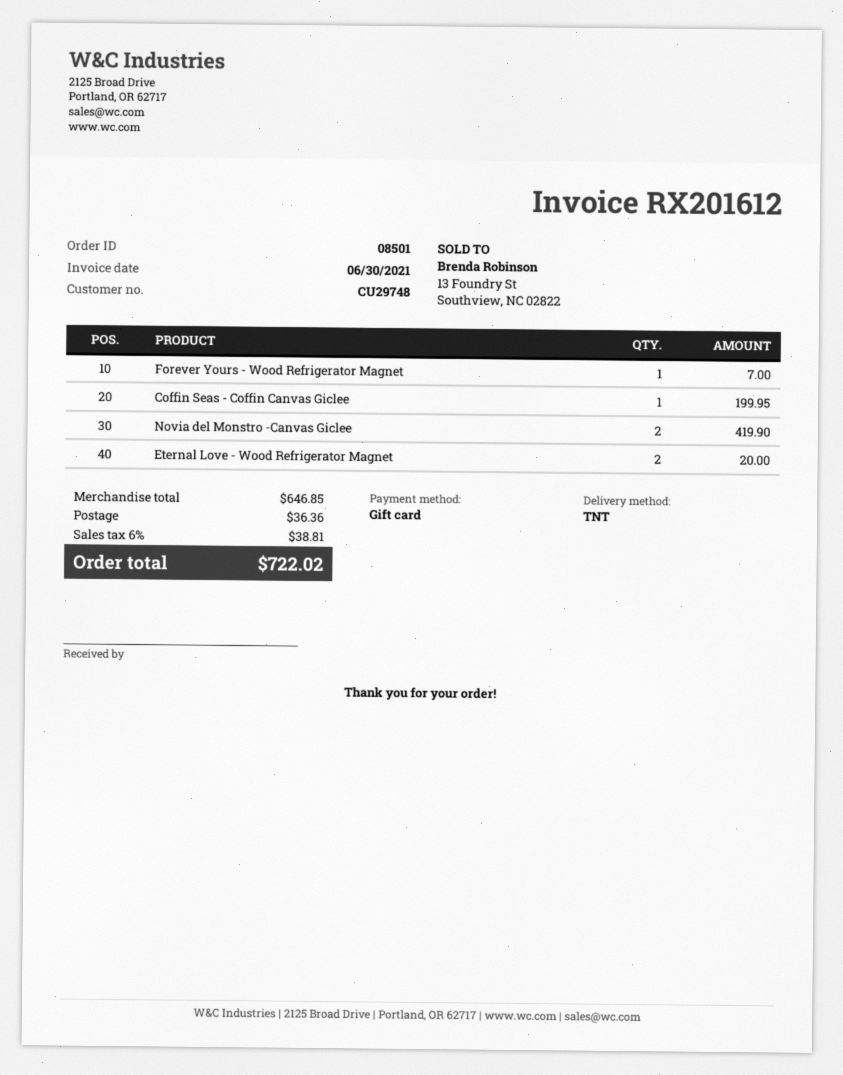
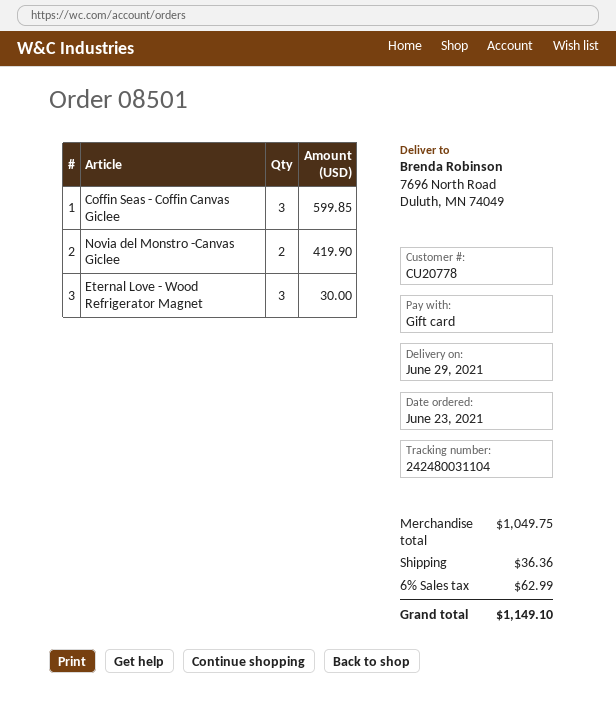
customer number: CU29748 -> CU20778
Forever Yours - Wood Refrigerator Magnet: 1 for 7.00 -> none
Coffin Seas - Coffin Canvas Giclee: 1 for 199.95 -> 3 for 599.85
Eternal Love - Wood Refrigerator Magnet: 2 for 20.00 -> 3 for 30.00
subtotal: 646.85 -> 1049.75
tax: 6% = 38.81 -> 6% = 62.99
total: 722.02 -> 1149.10

